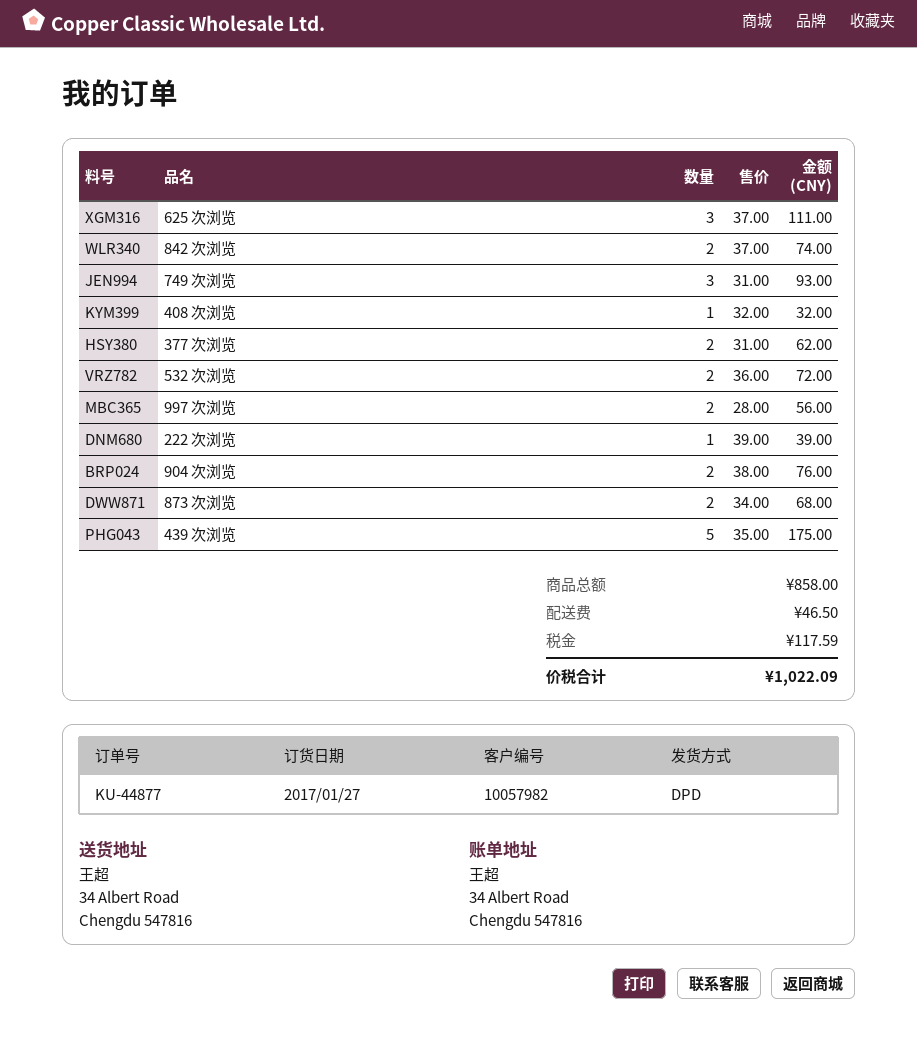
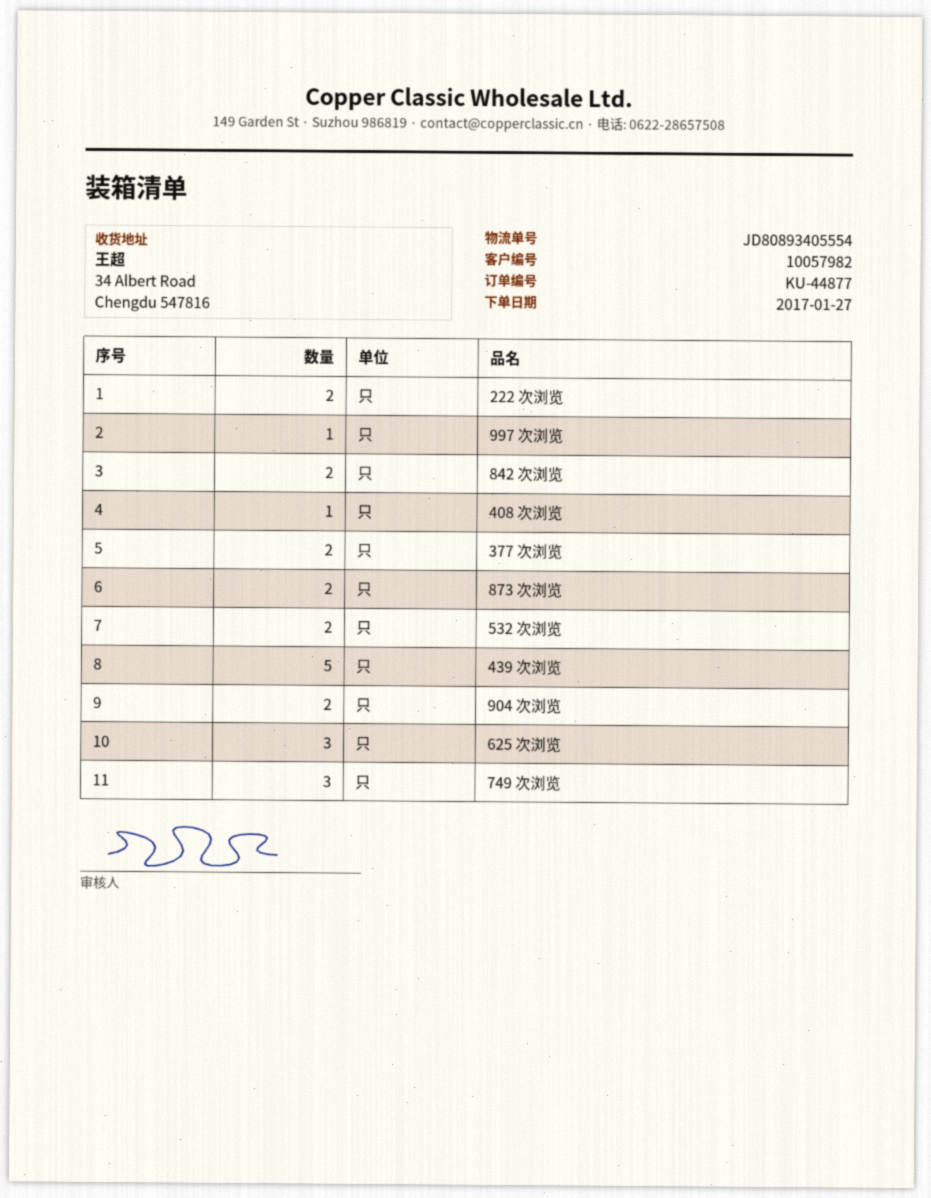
997 次浏览: 2 -> 1
222 次浏览: 1 -> 2

